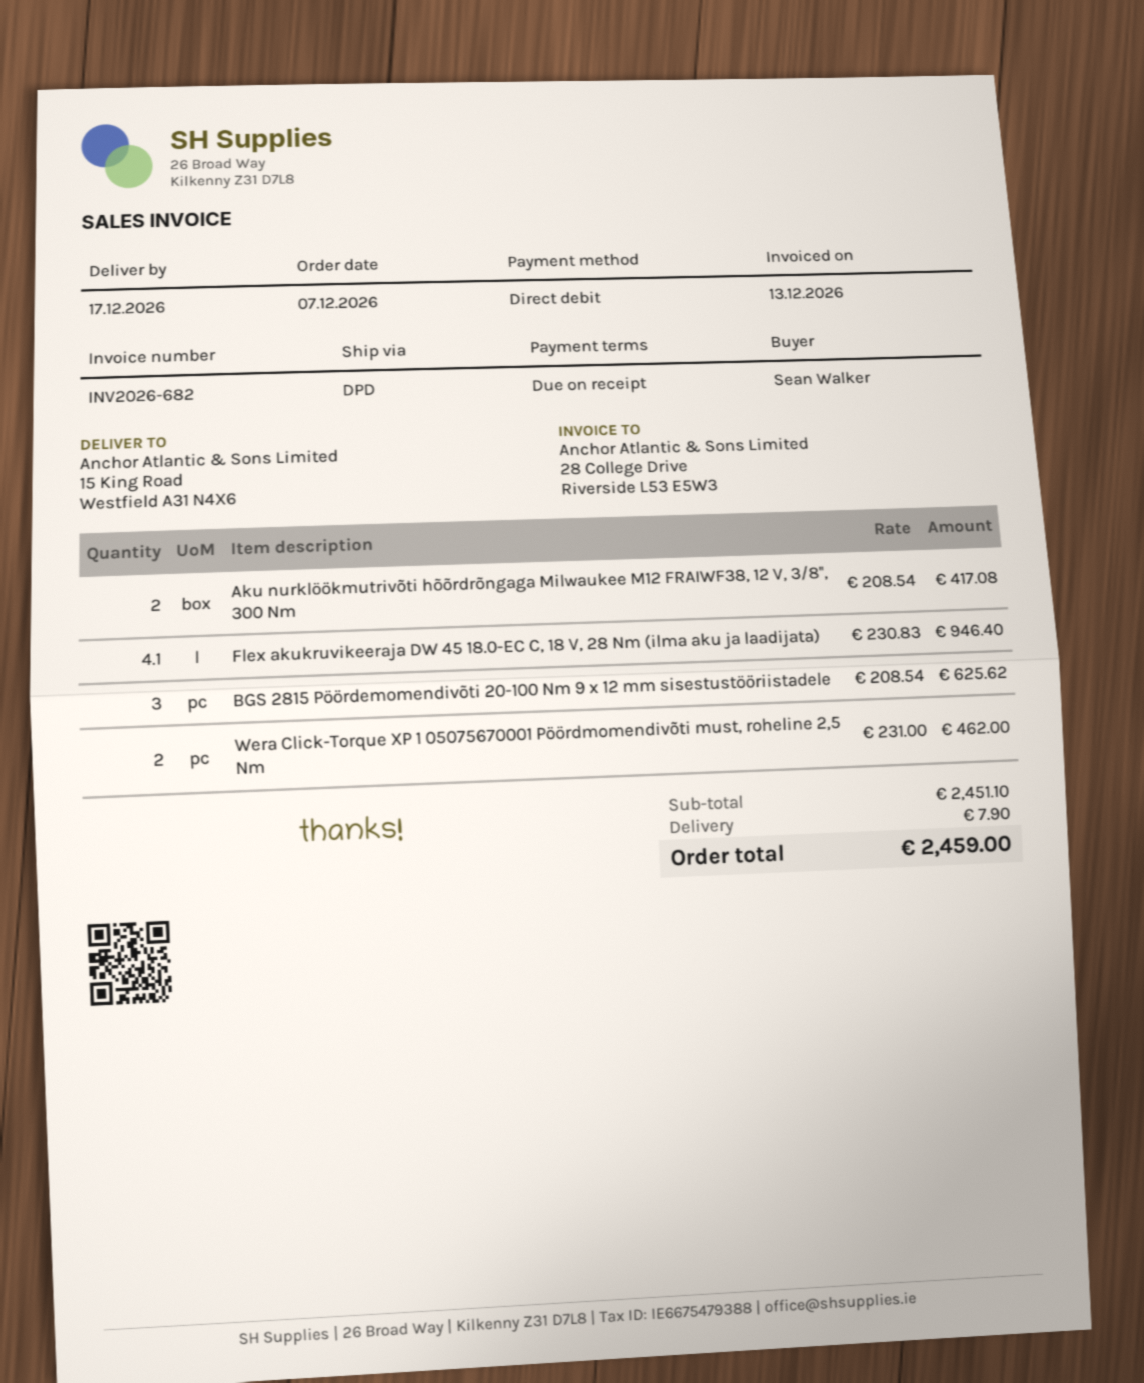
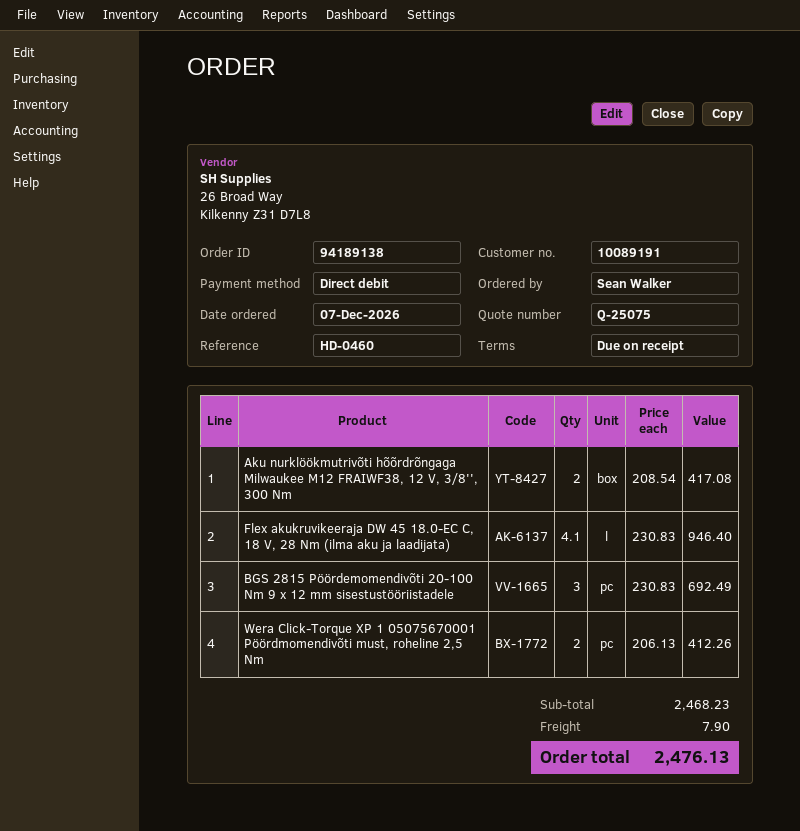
BGS 2815 Pöördemomendivõti 20-100 Nm 9 x 12 mm sisestustööriistadele: 3 x 208.54 = 625.62 -> 3 x 230.83 = 692.49
Wera Click-Torque XP 1 05075670001 Pöördmomendivõti must, roheline 2,5 Nm: 2 x 231.00 = 462.00 -> 2 x 206.13 = 412.26
subtotal: 2451.10 -> 2468.23
total: 2459.00 -> 2476.13

